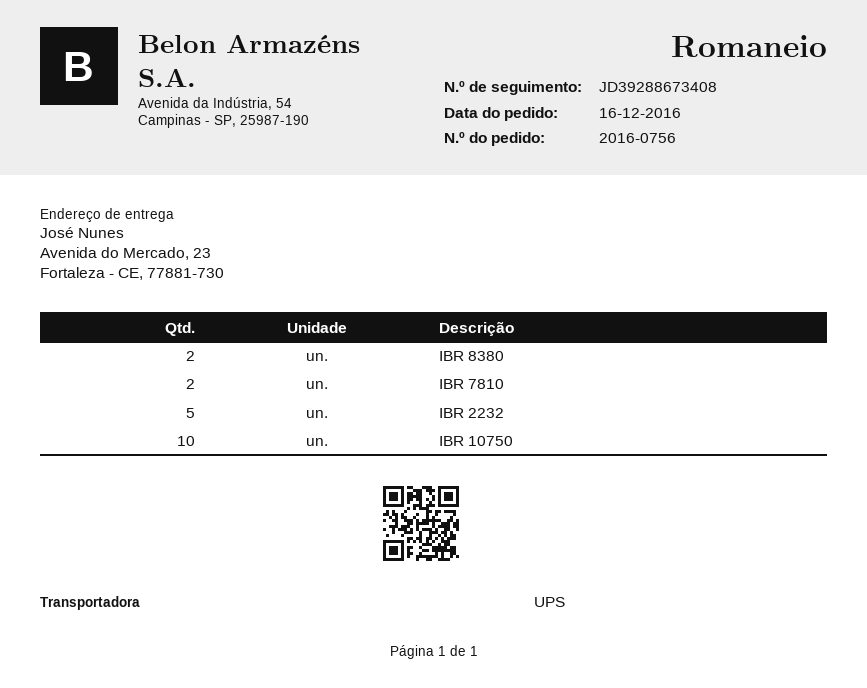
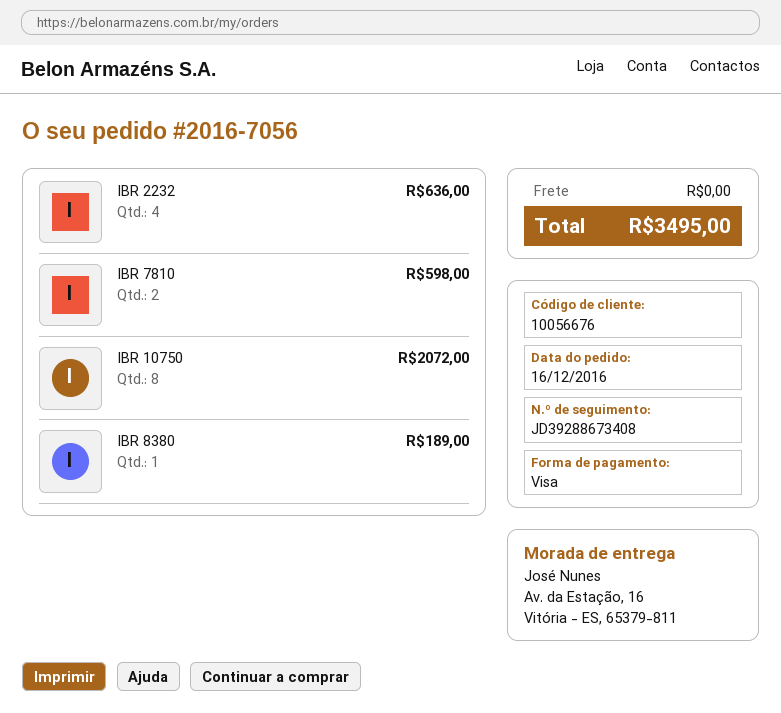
order number: 2016-0756 -> 2016-7056
ship to: Avenida do Mercado, 23, Fortaleza - CE, 77881-730 -> Av. da Estação, 16, Vitória - ES, 65379-811
IBR 8380: 2 -> 1
IBR 2232: 5 -> 4
IBR 10750: 10 -> 8

